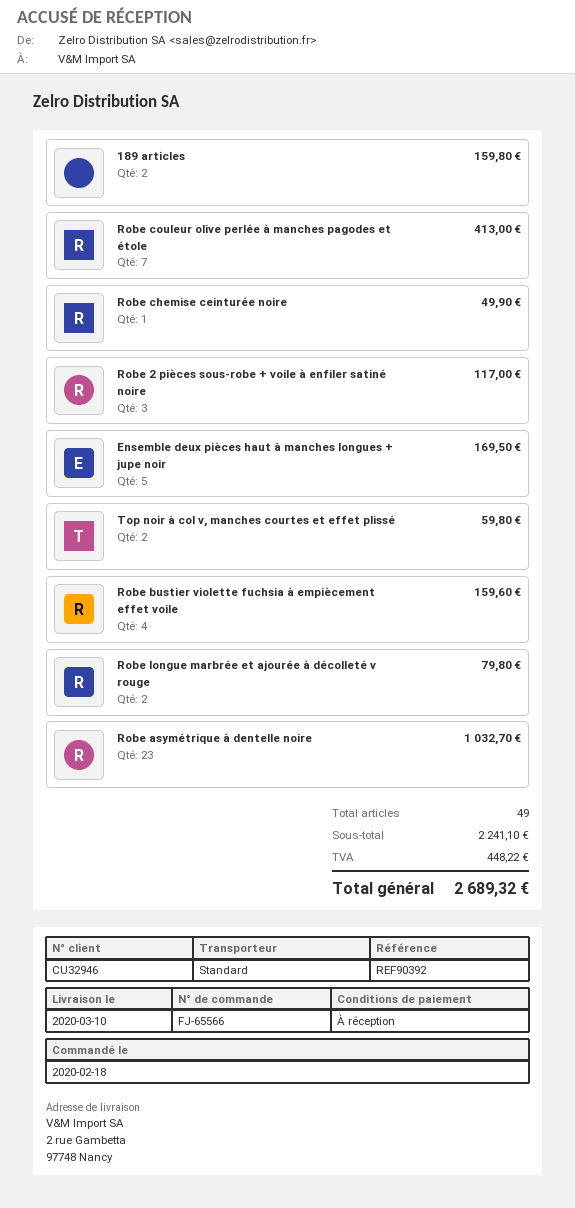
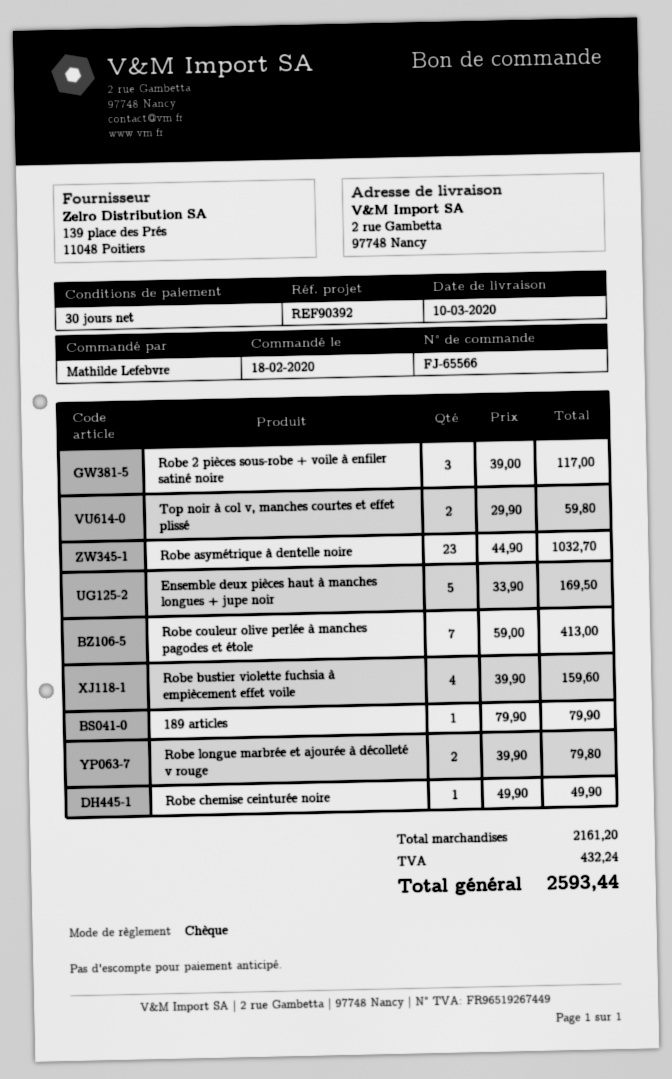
payment terms: on receipt -> 30 days
189 articles: 2 for 159.80 -> 1 for 79.90
subtotal: 2241.10 -> 2161.20
tax: 448.22 -> 432.24
total: 2689.32 -> 2593.44

